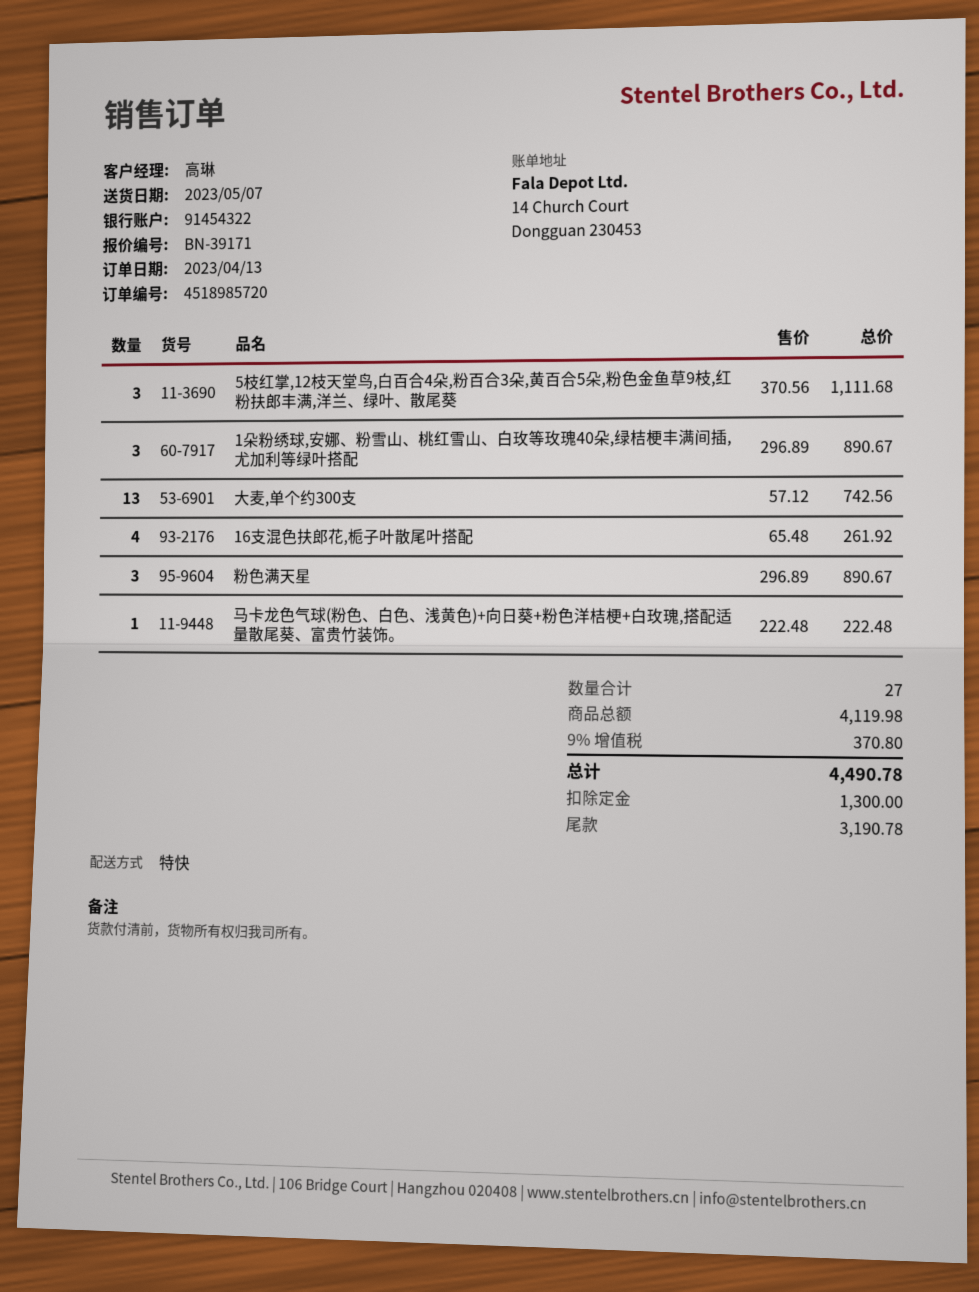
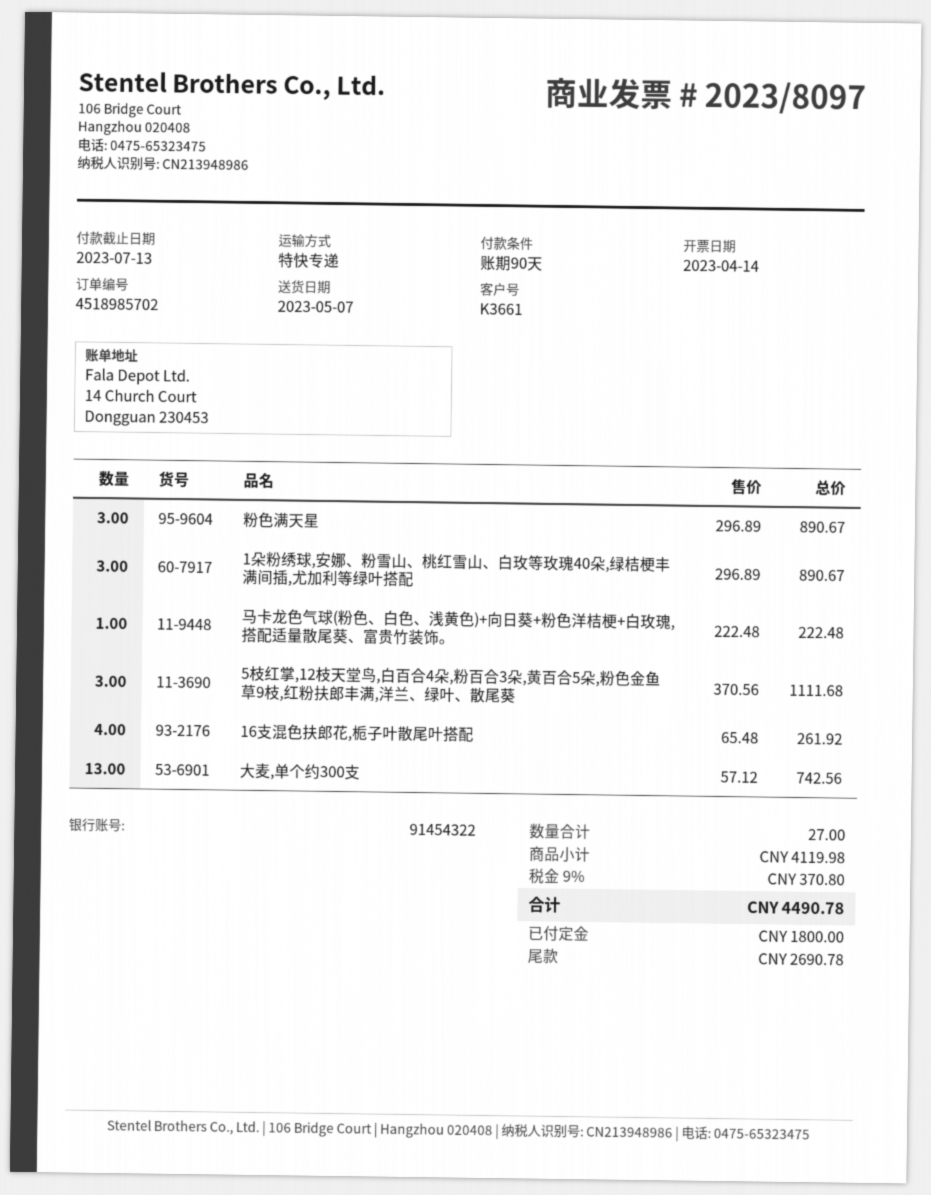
order number: 4518985720 -> 4518985702
deposit: 1300.00 -> 1800.00
balance: 3190.78 -> 2690.78

